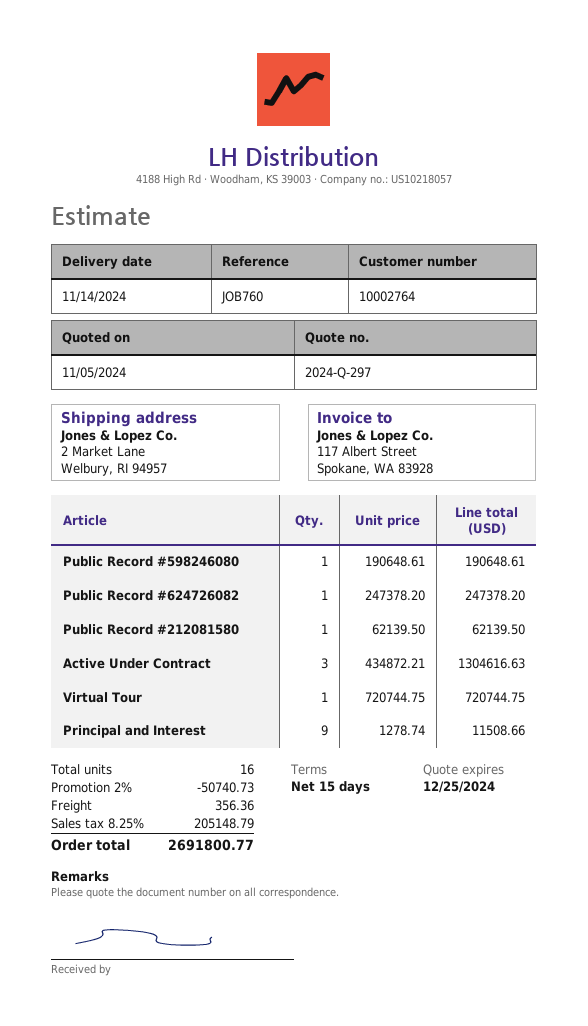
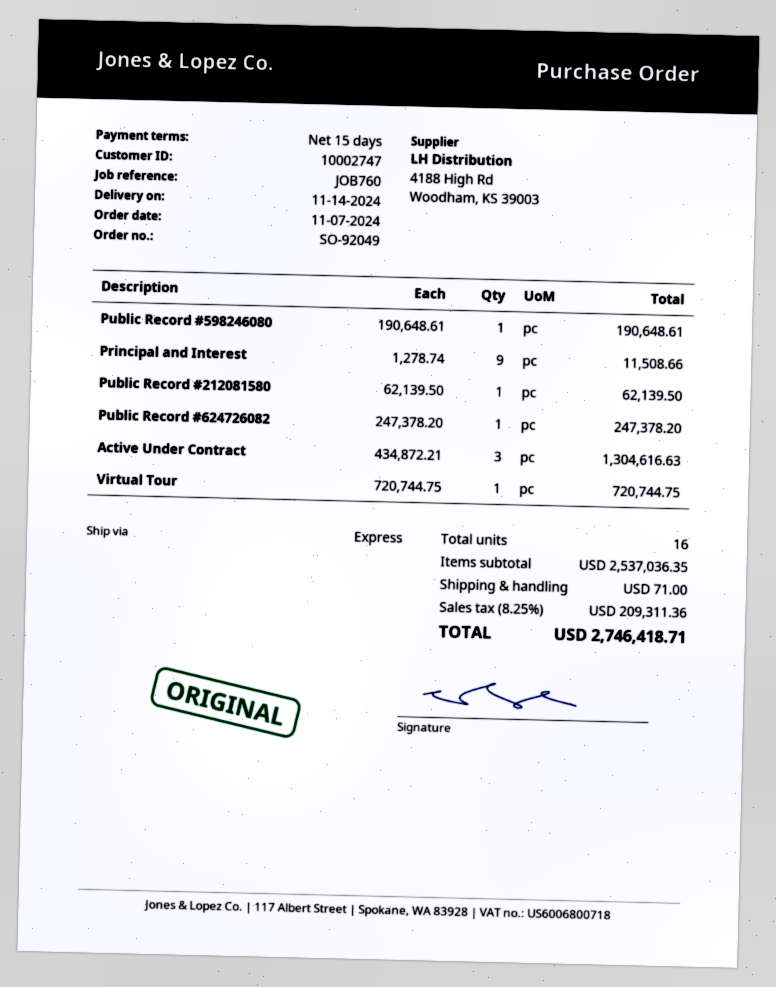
customer number: 10002764 -> 10002747
discount: 2% = 50740.73 -> none
shipping: 356.36 -> 71.00
tax: 8.25% = 205148.79 -> 8.25% = 209311.36
total: 2691800.77 -> 2746418.71

